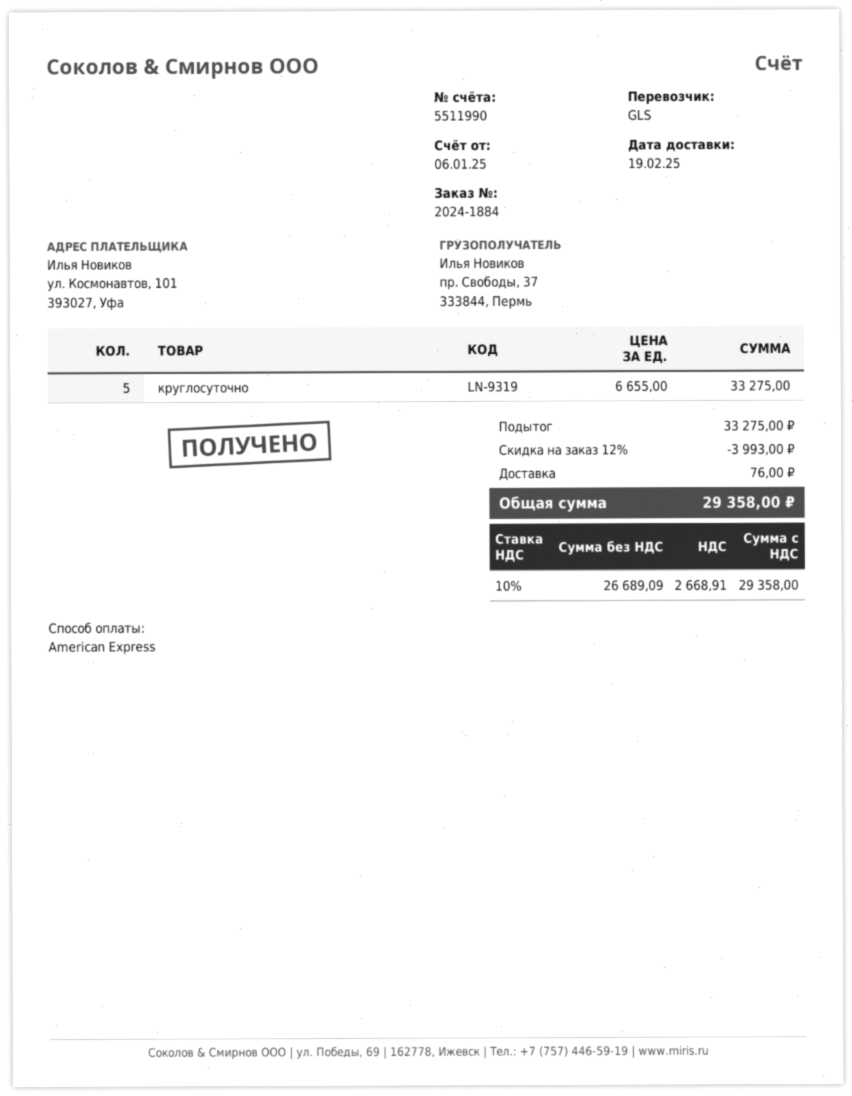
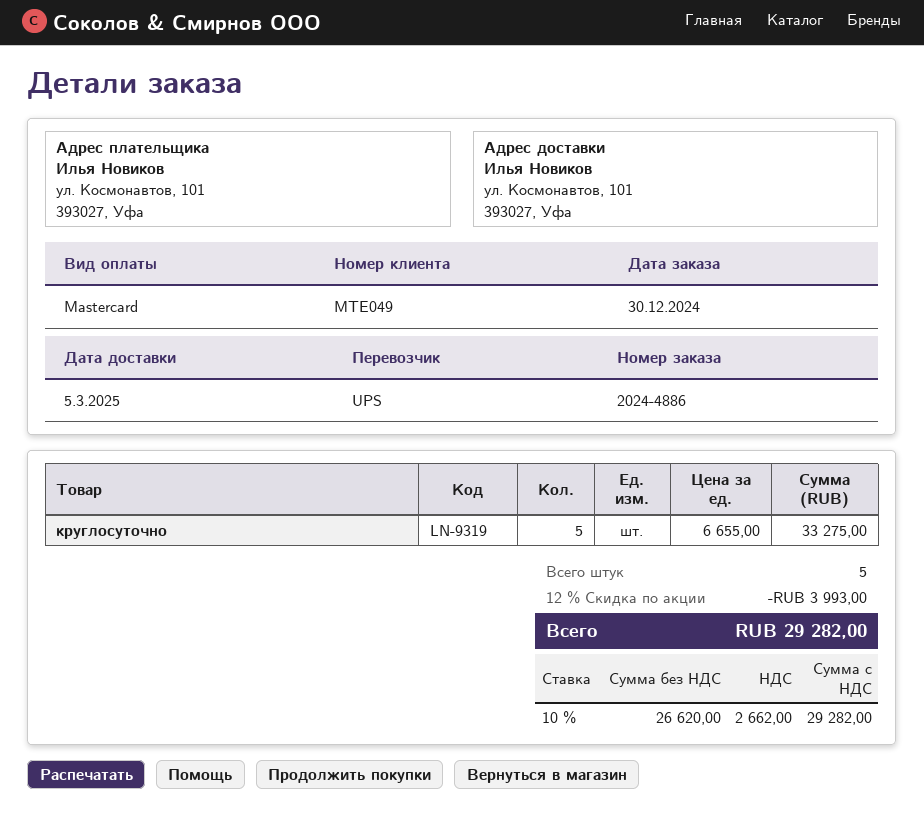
order number: 2024-1884 -> 2024-4886
delivery date: 2025-02-19 -> 2025-03-05
payment method: American Express -> Mastercard
shipping method: GLS -> UPS
ship to: пр. Свободы, 37, 333844, Пермь -> ул. Космонавтов, 101, 393027, Уфа
shipping: 76.00 -> none
net: 26689.09 -> 26620.00
tax: 10% = 2668.91 -> 10% = 2662.00
total: 29358.00 -> 29282.00

